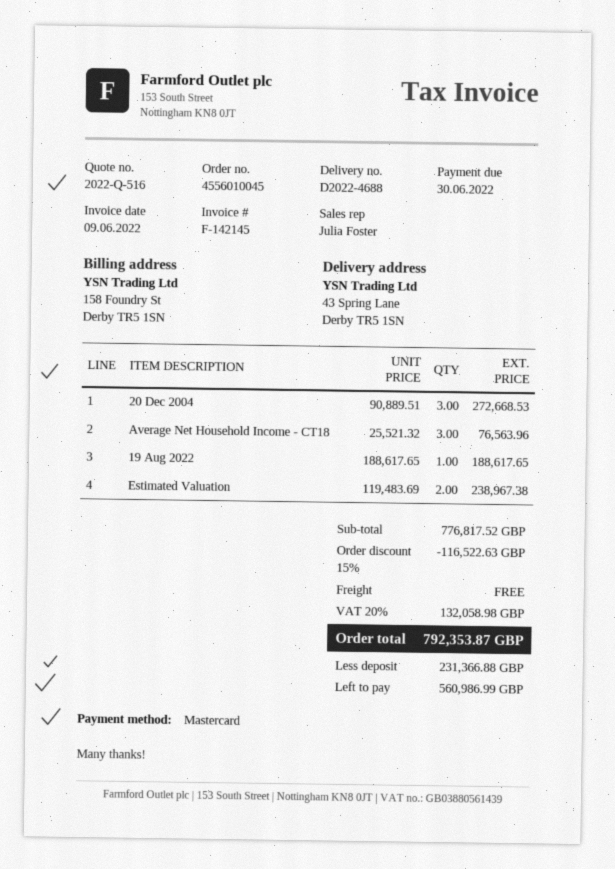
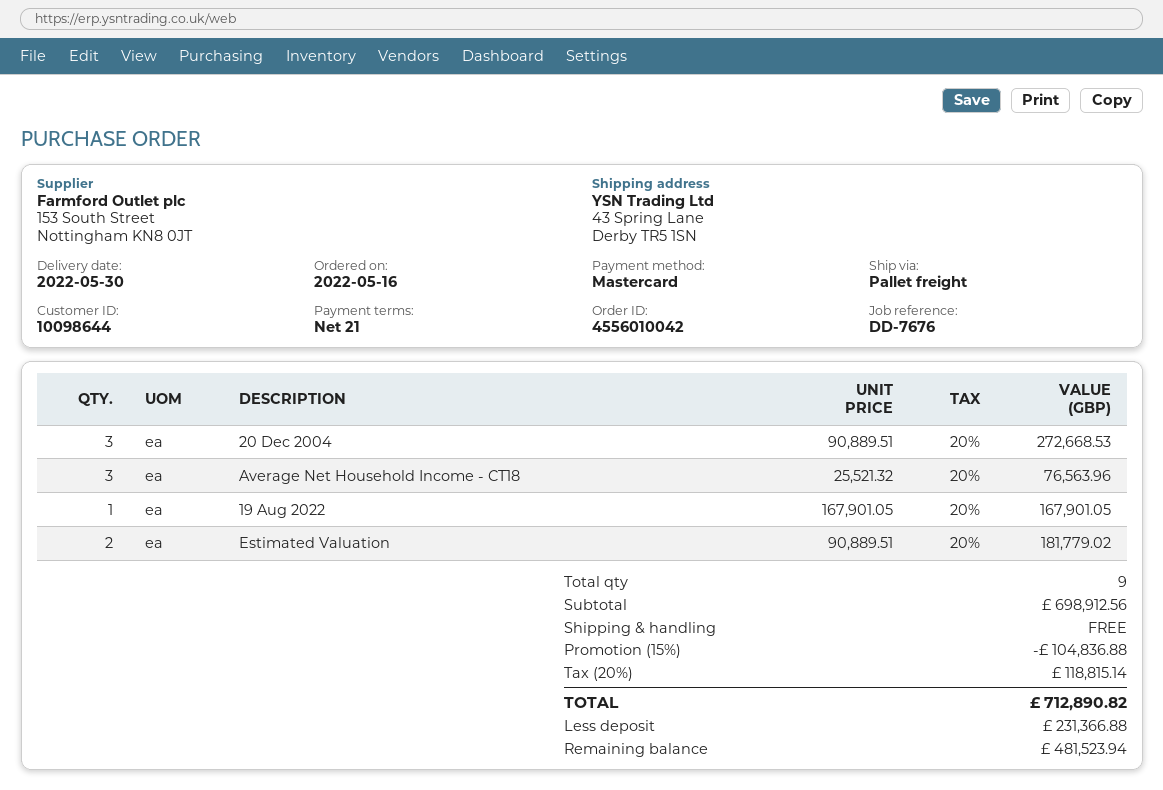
order number: 4556010045 -> 4556010042
19 Aug 2022: 1 x 188617.65 = 188617.65 -> 1 x 167901.05 = 167901.05
Estimated Valuation: 2 x 119483.69 = 238967.38 -> 2 x 90889.51 = 181779.02
subtotal: 776817.52 -> 698912.56
discount: 15% = 116522.63 -> 15% = 104836.88
tax: 20% = 132058.98 -> 20% = 118815.14
total: 792353.87 -> 712890.82
balance: 560986.99 -> 481523.94

